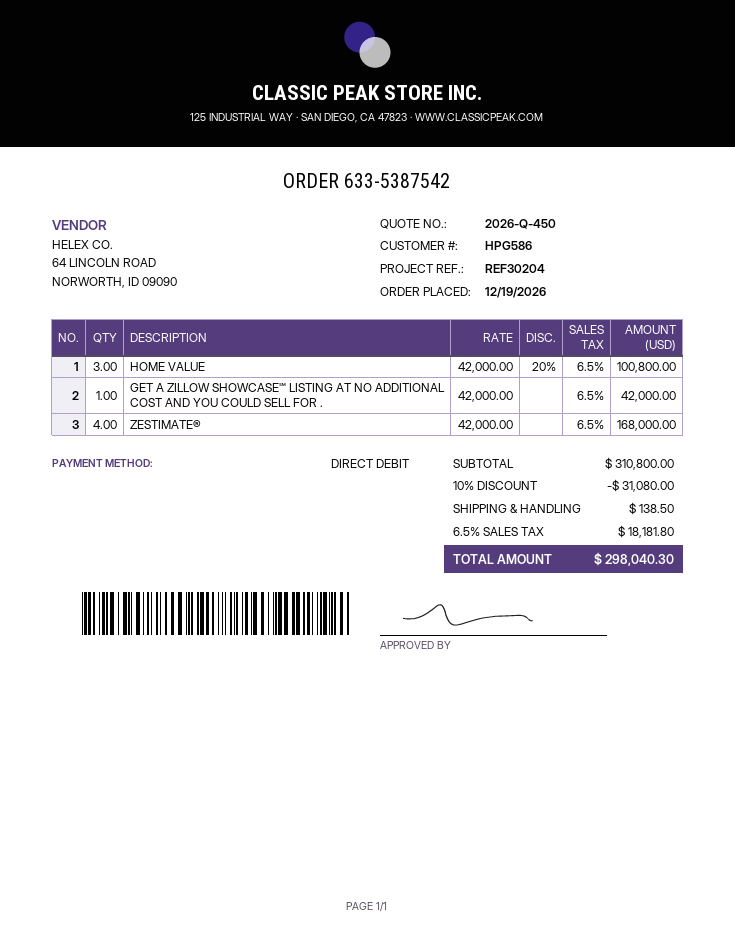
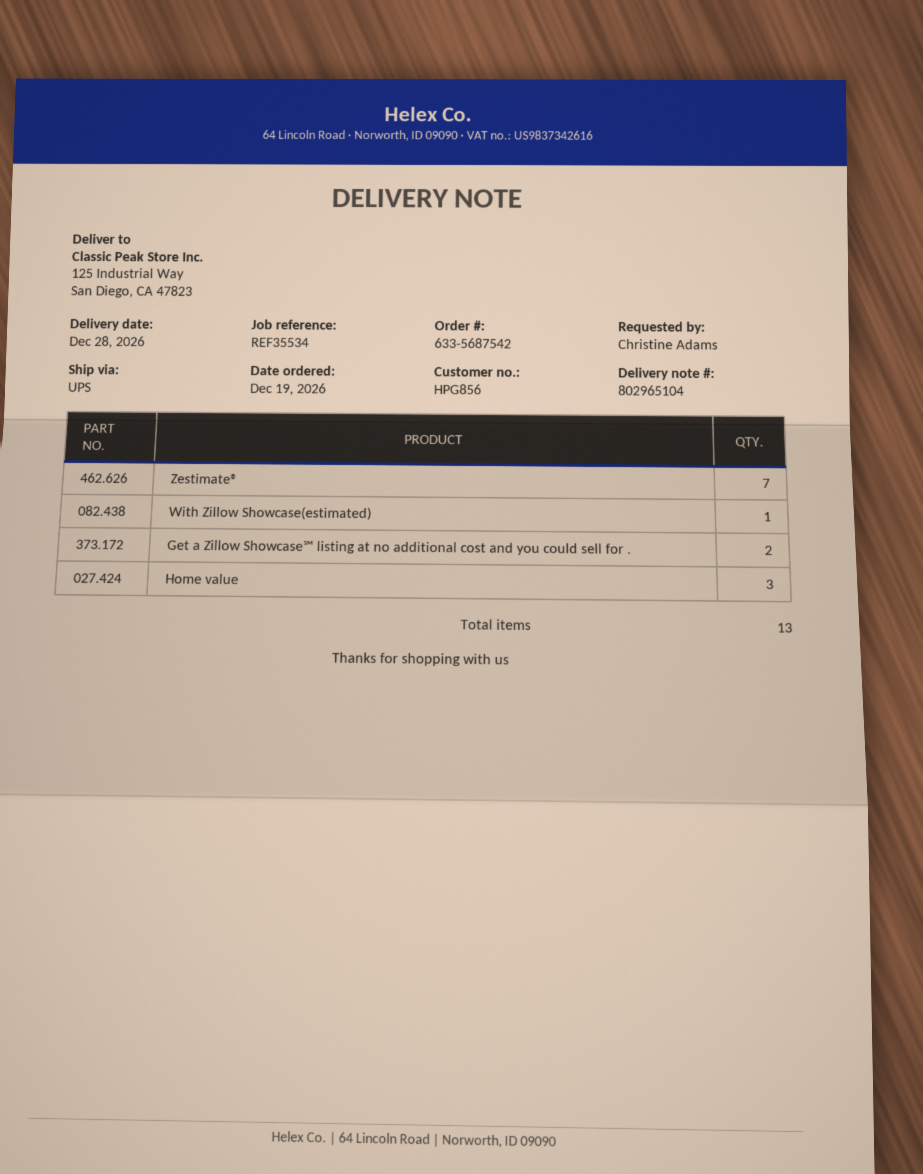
order number: 633-5387542 -> 633-5687542
customer number: HPG586 -> HPG856
reference: REF30204 -> REF35534
GET A ZILLOW SHOWCASE℠ LISTING AT NO ADDITIONAL COST AND YOU COULD SELL FOR .: 1 -> 2
ZESTIMATE®: 4 -> 7
With Zillow Showcase(estimated): none -> 1

